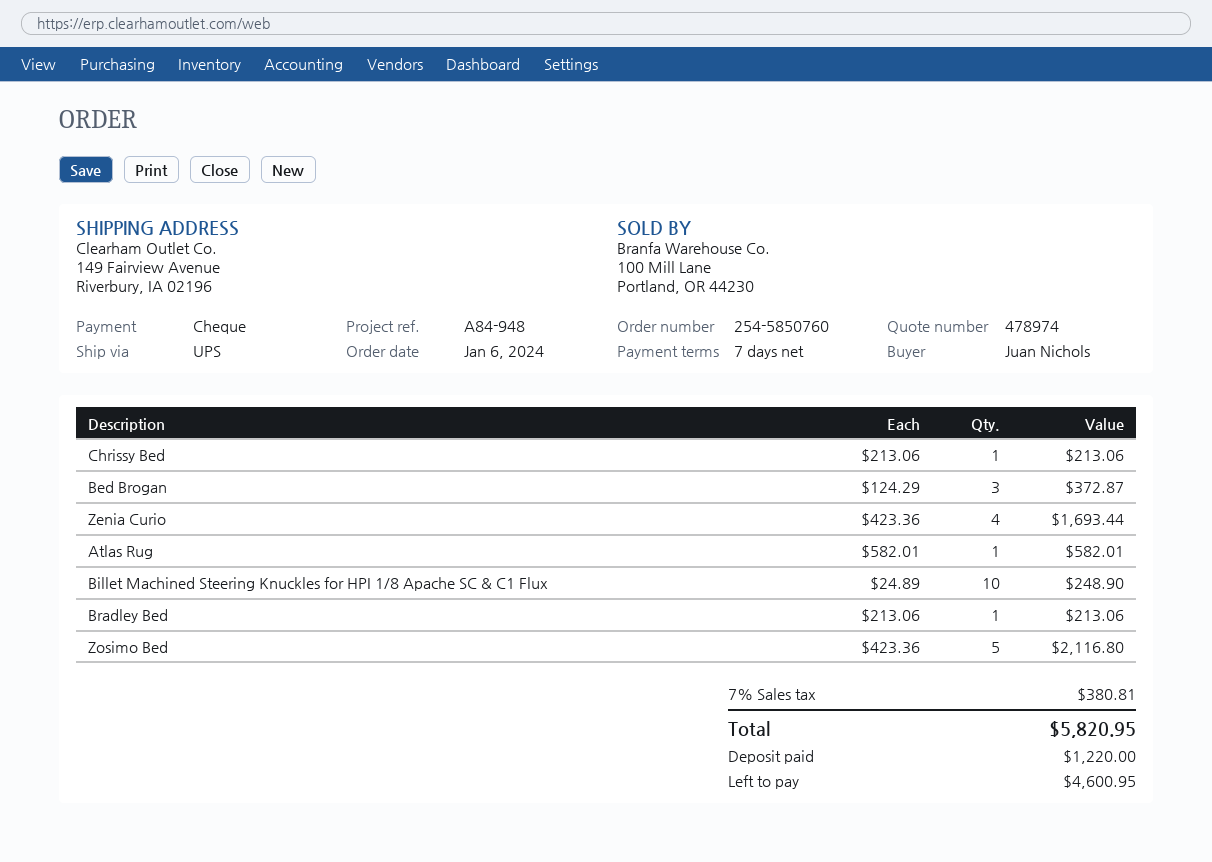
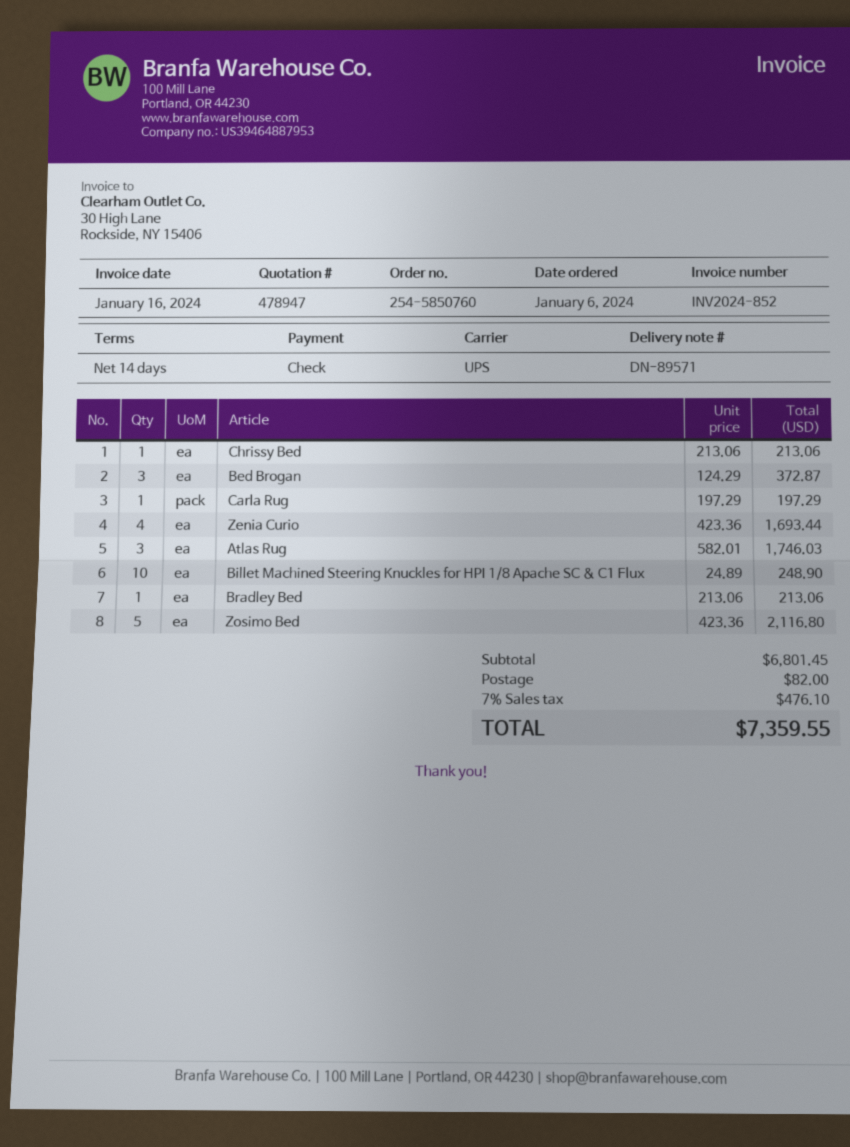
quote number: 478974 -> 478947
payment terms: 7 days -> 14 days
Atlas Rug: 1 x 582.01 = 582.01 -> 3 x 582.01 = 1746.03
Carla Rug: none -> 1 x 197.29 = 197.29
shipping: none -> 82.00
tax: 7% = 380.81 -> 7% = 476.10
total: 5820.95 -> 7359.55

